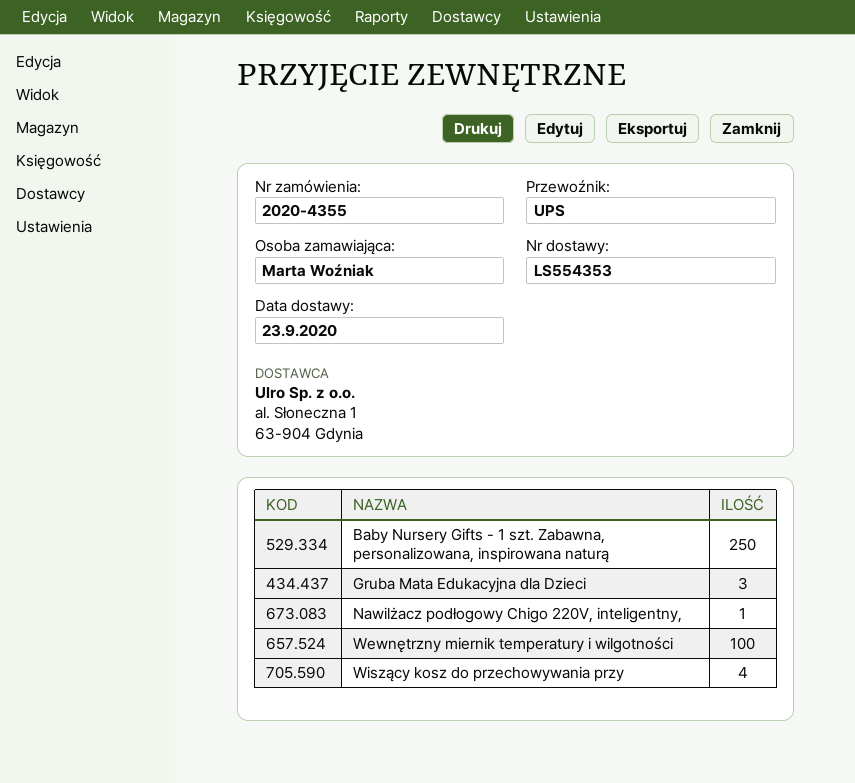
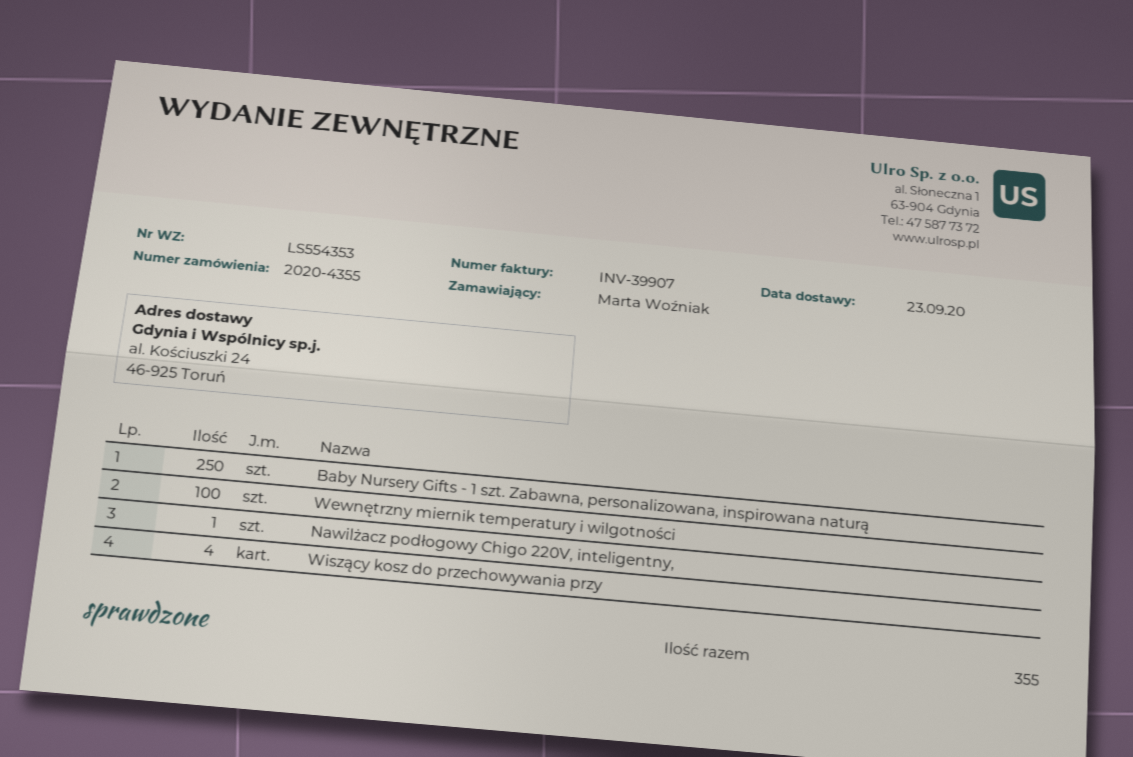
Gruba Mata Edukacyjna dla Dzieci: 3 -> none

